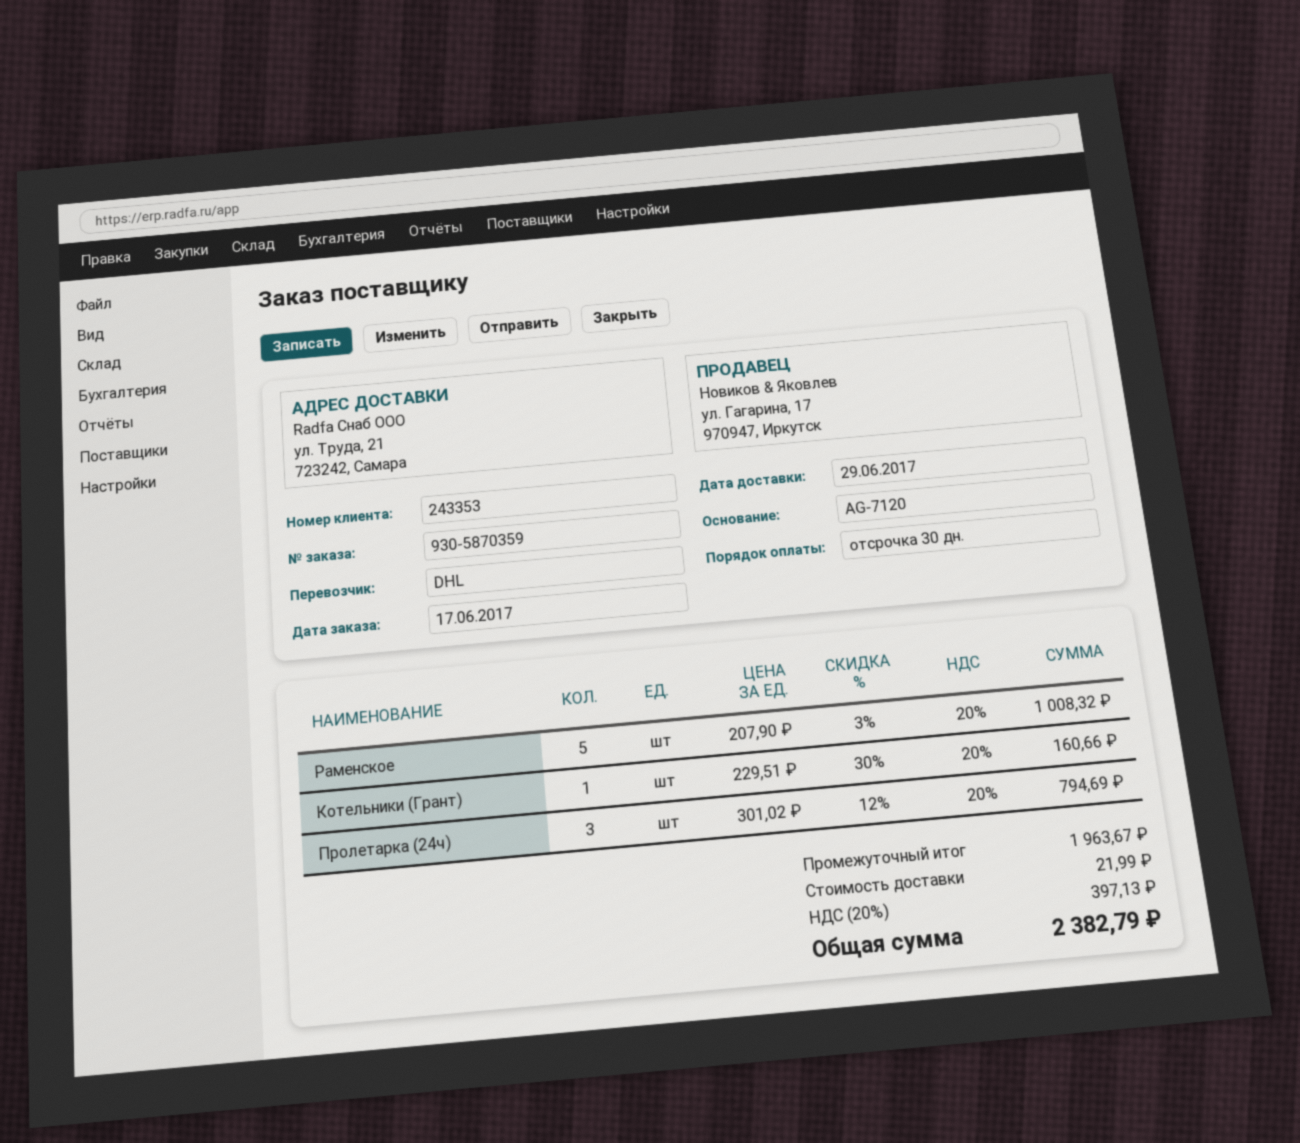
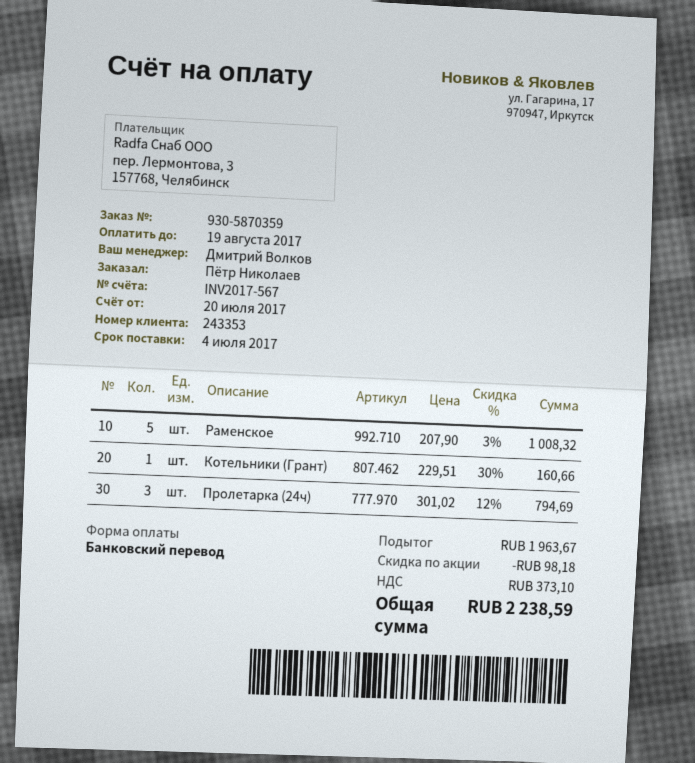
delivery date: 2017-06-29 -> 2017-07-04
discount: none -> 98.18
shipping: 21.99 -> none
tax: 397.13 -> 373.10
total: 2382.79 -> 2238.59

